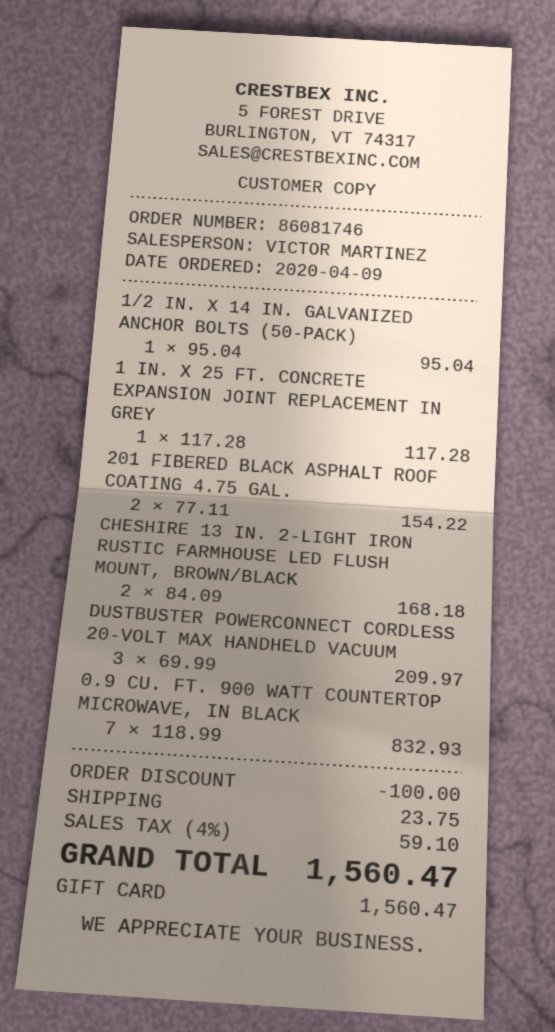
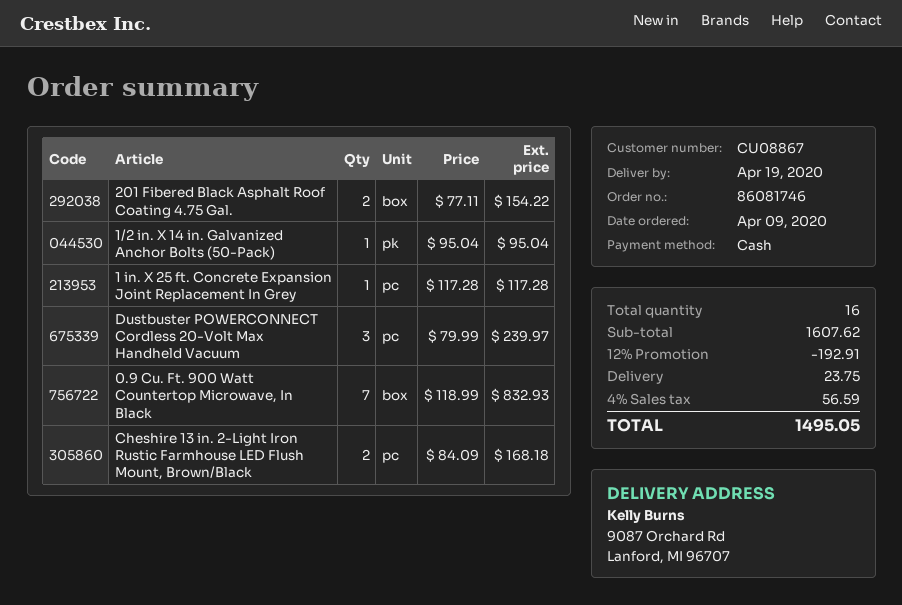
payment method: gift card -> cash
DUSTBUSTER POWERCONNECT CORDLESS 20-VOLT MAX HANDHELD VACUUM: 3 x 69.99 = 209.97 -> 3 x 79.99 = 239.97
discount: 100.00 -> 192.91
tax: 4% = 59.10 -> 4% = 56.59
total: 1560.47 -> 1495.05

